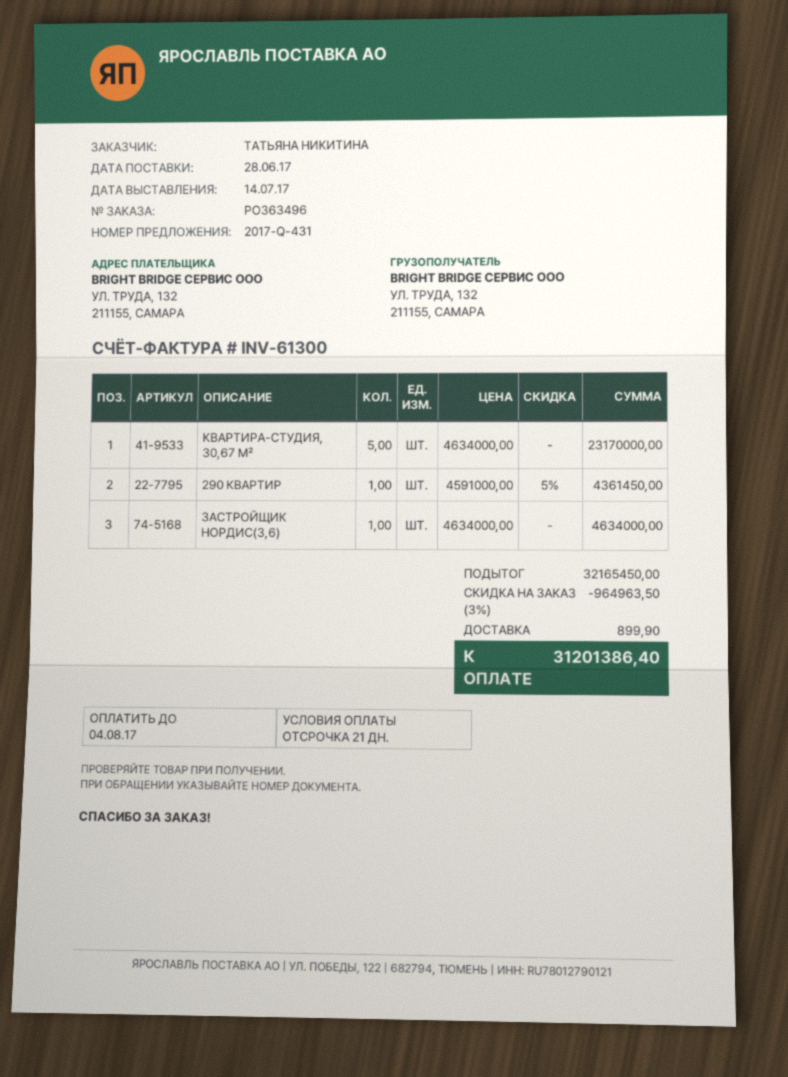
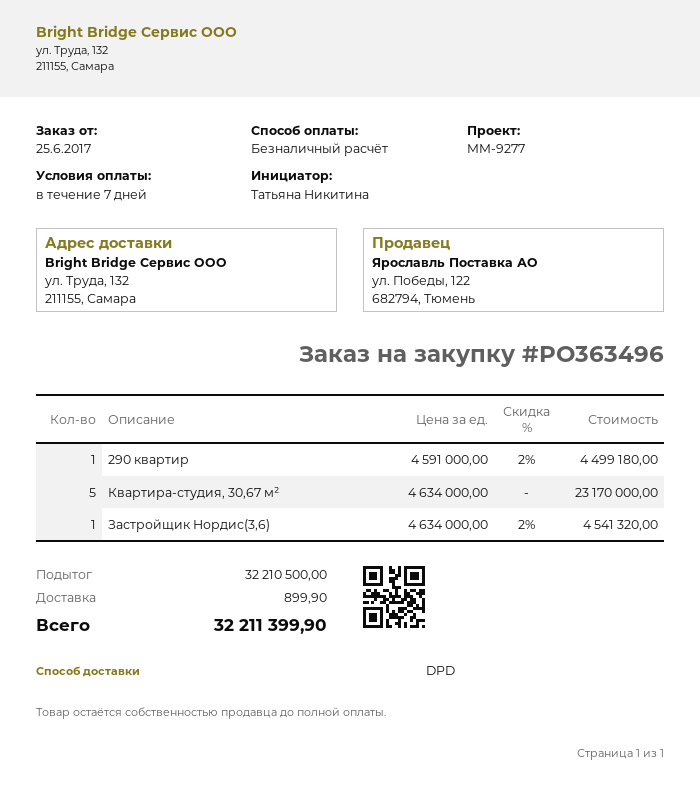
payment terms: 21 days -> 7 days
290 КВАРТИР: 1 x 4591000.00 - 5% = 4361450.00 -> 1 x 4591000.00 - 2% = 4499180.00
ЗАСТРОЙЩИК НОРДИС(3,6): 1 x 4634000.00 = 4634000.00 -> 1 x 4634000.00 - 2% = 4541320.00
subtotal: 32165450.00 -> 32210500.00
discount: 3% = 964963.50 -> none
total: 31201386.40 -> 32211399.90

